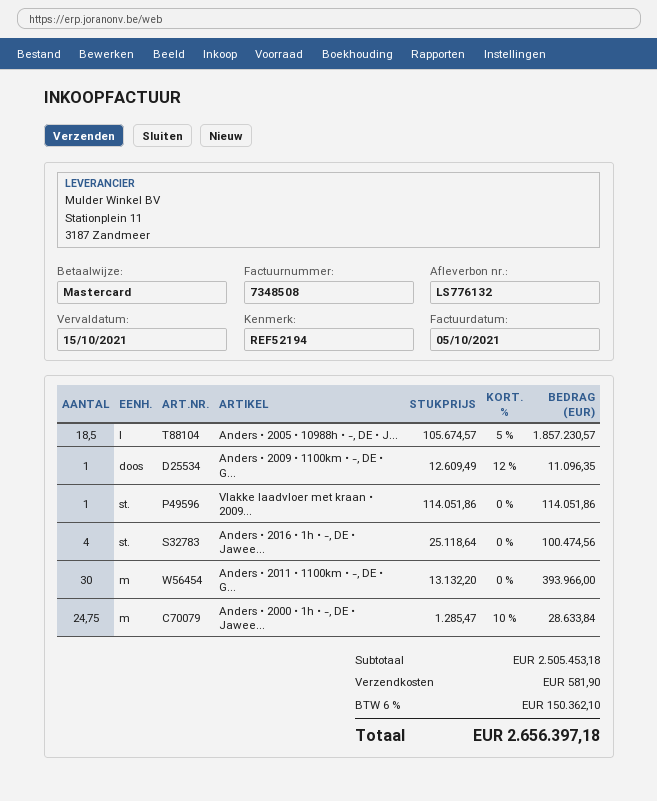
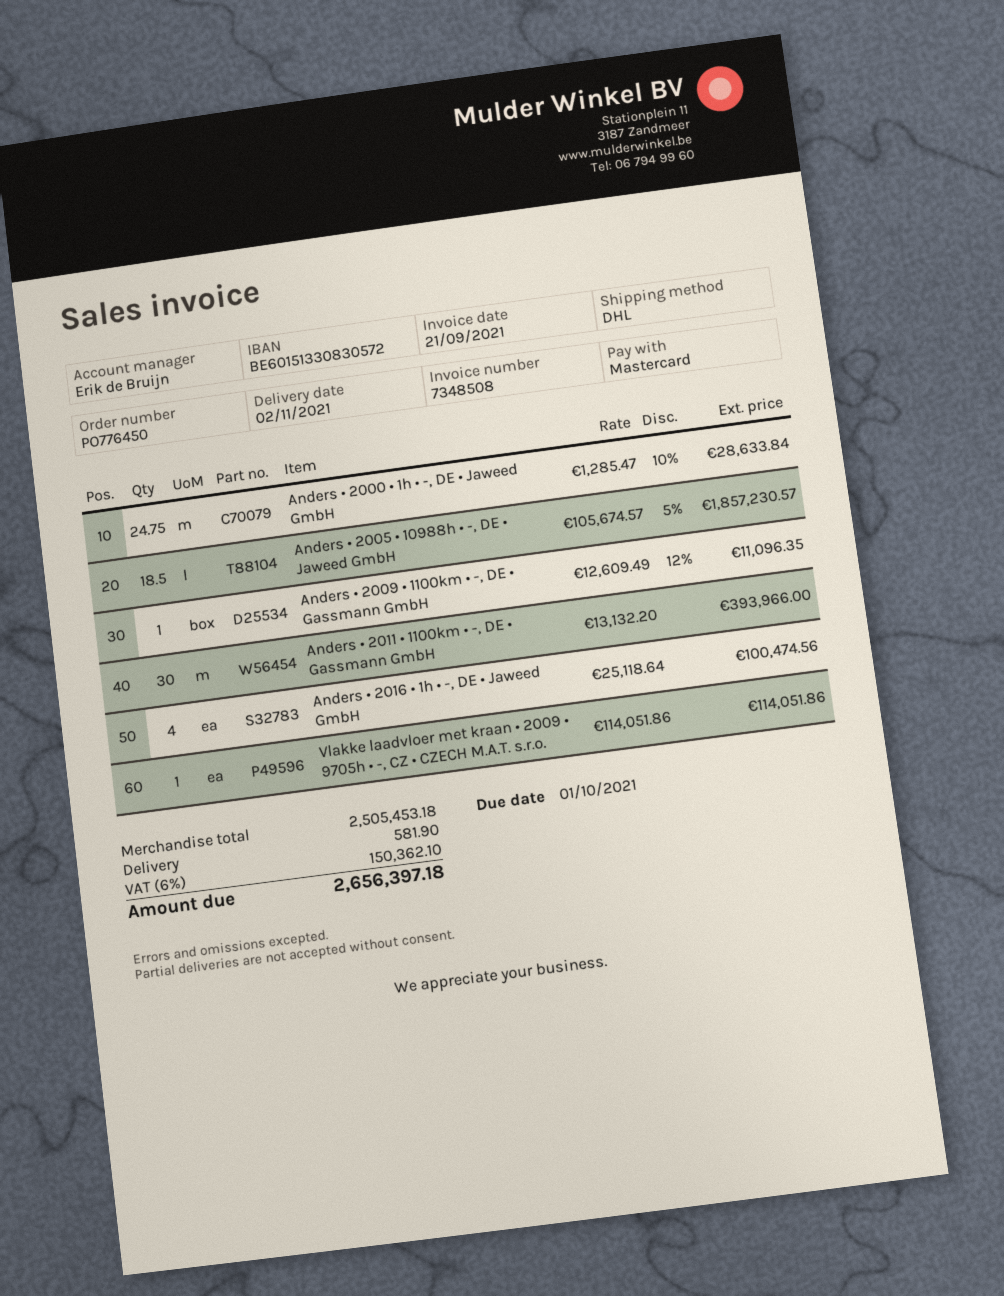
invoice date: 2021-10-05 -> 2021-09-21
due date: 2021-10-15 -> 2021-10-01

